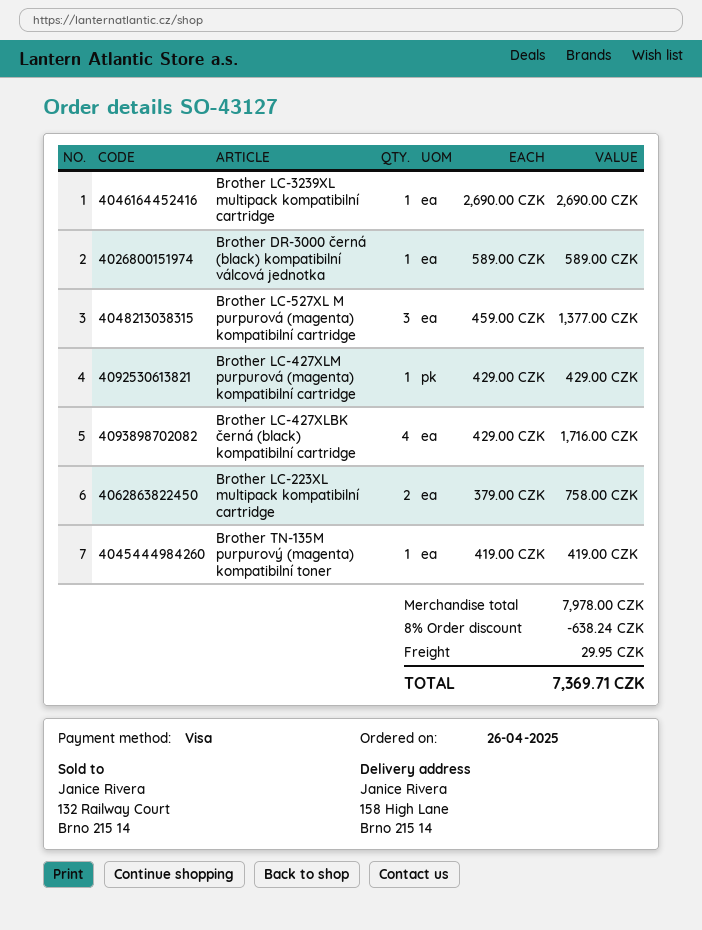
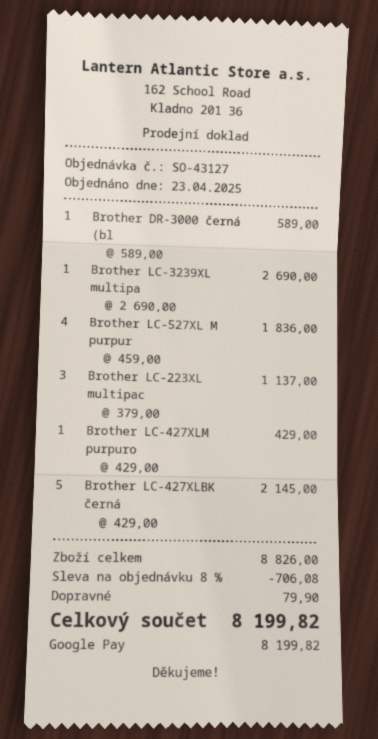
order date: 2025-04-26 -> 2025-04-23
payment method: Visa -> Google Pay
Brother LC-527XL M purpurová (magenta) kompatibilní cartridge: 3 x 459.00 = 1377.00 -> 4 x 459.00 = 1836.00
Brother LC-427XLBK černá (black) kompatibilní cartridge: 4 x 429.00 = 1716.00 -> 5 x 429.00 = 2145.00
Brother LC-223XL multipack kompatibilní cartridge: 2 x 379.00 = 758.00 -> 3 x 379.00 = 1137.00
Brother TN-135M purpurový (magenta) kompatibilní toner: 1 x 419.00 = 419.00 -> none
subtotal: 7978.00 -> 8826.00
discount: 8% = 638.24 -> 8% = 706.08
shipping: 29.95 -> 79.90
total: 7369.71 -> 8199.82

